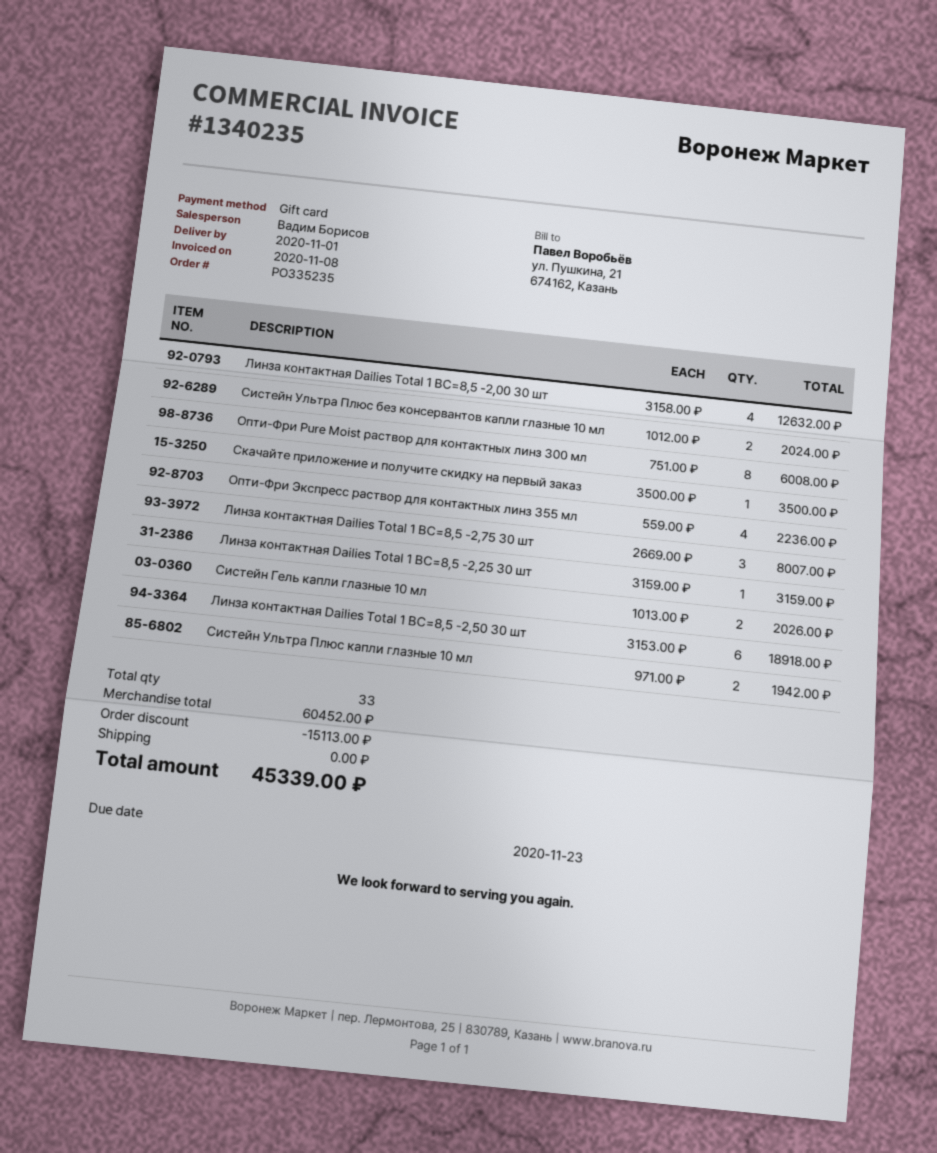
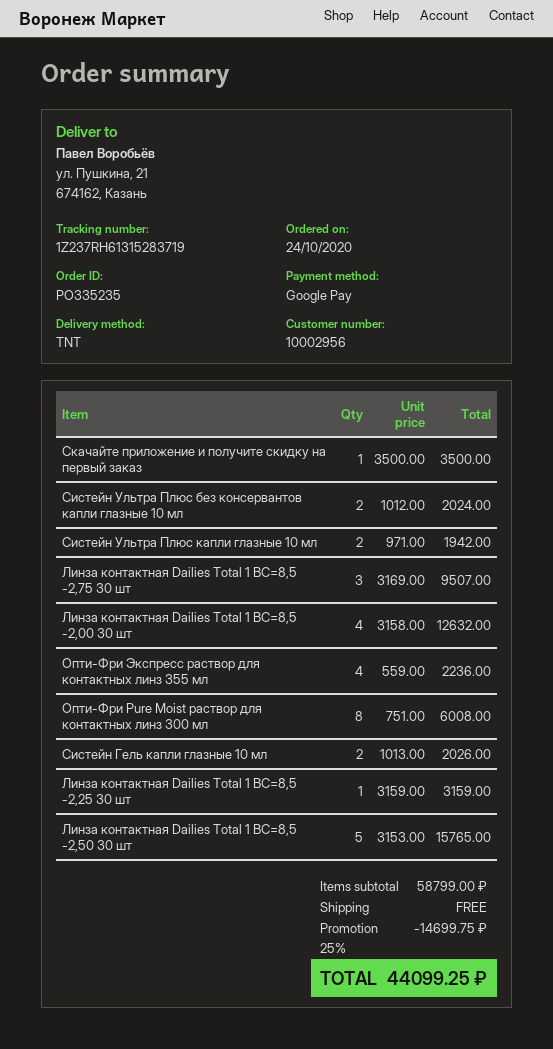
payment method: gift card -> Google Pay
Линза контактная Dailies Total 1 BC=8,5 -2,75 30 шт: 3 x 2669.00 = 8007.00 -> 3 x 3169.00 = 9507.00
Линза контактная Dailies Total 1 BC=8,5 -2,50 30 шт: 6 x 3153.00 = 18918.00 -> 5 x 3153.00 = 15765.00
subtotal: 60452.00 -> 58799.00
discount: 15113.00 -> 14699.75
total: 45339.00 -> 44099.25

